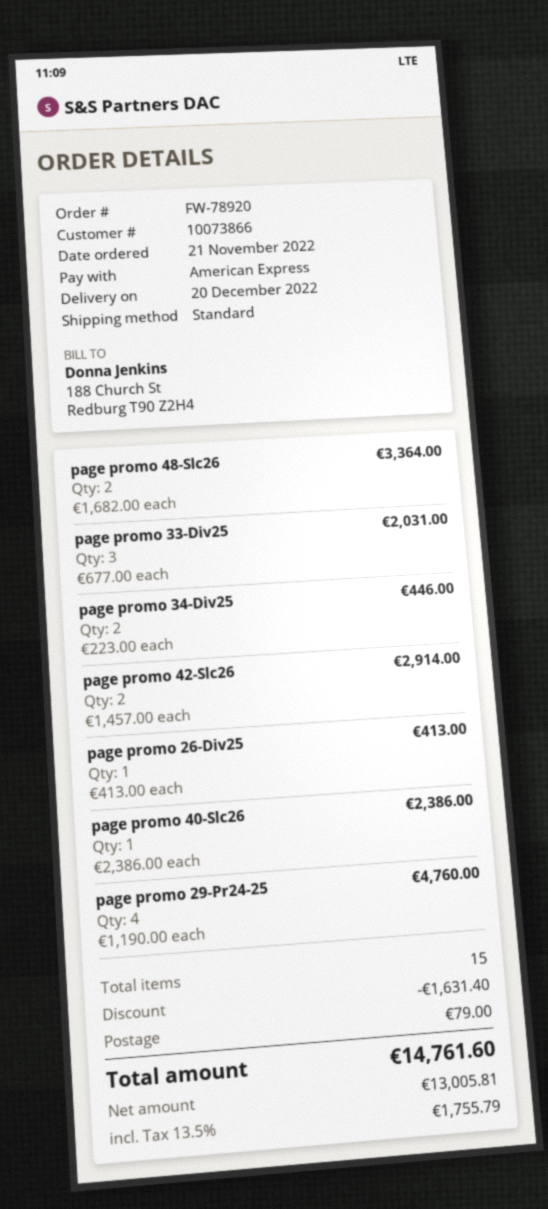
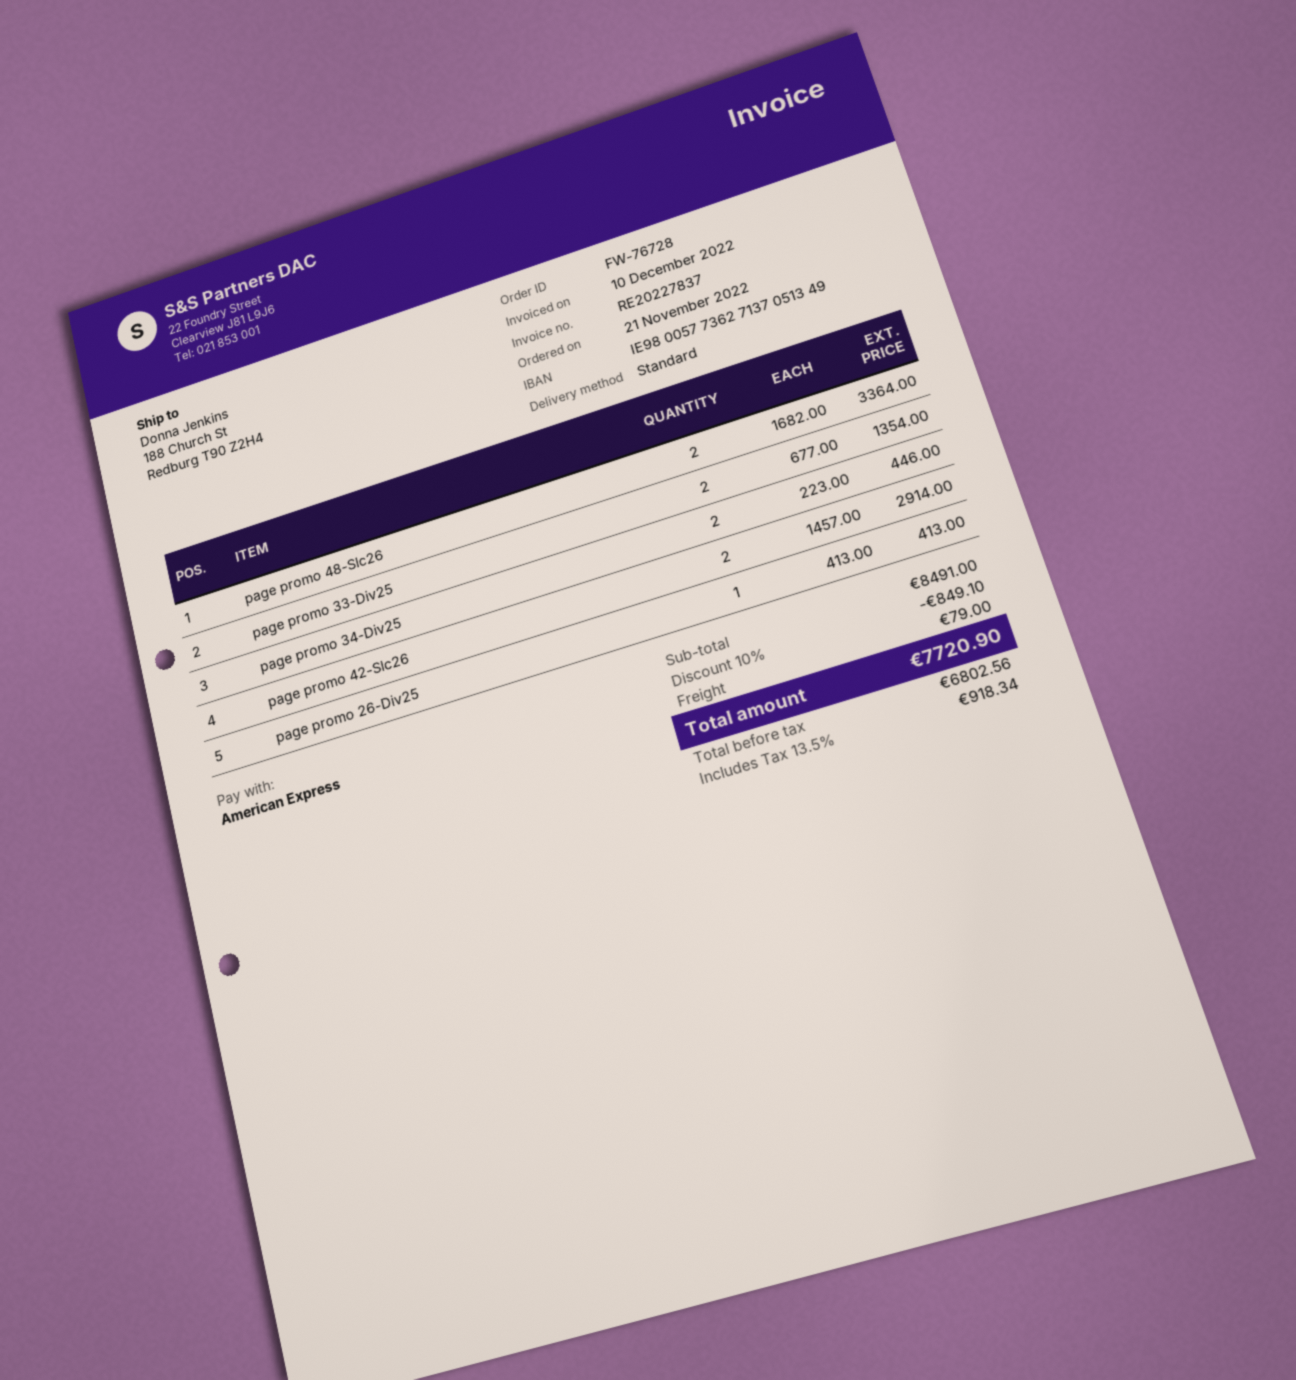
order number: FW-78920 -> FW-76728
page promo 33-Div25: 3 x 677.00 = 2031.00 -> 2 x 677.00 = 1354.00
page promo 40-Slc26: 1 x 2386.00 = 2386.00 -> none
page promo 29-Pr24-25: 4 x 1190.00 = 4760.00 -> none
discount: 1631.40 -> 849.10
net: 13005.81 -> 6802.56
tax: 13.5% = 1755.79 -> 13.5% = 918.34
total: 14761.60 -> 7720.90

